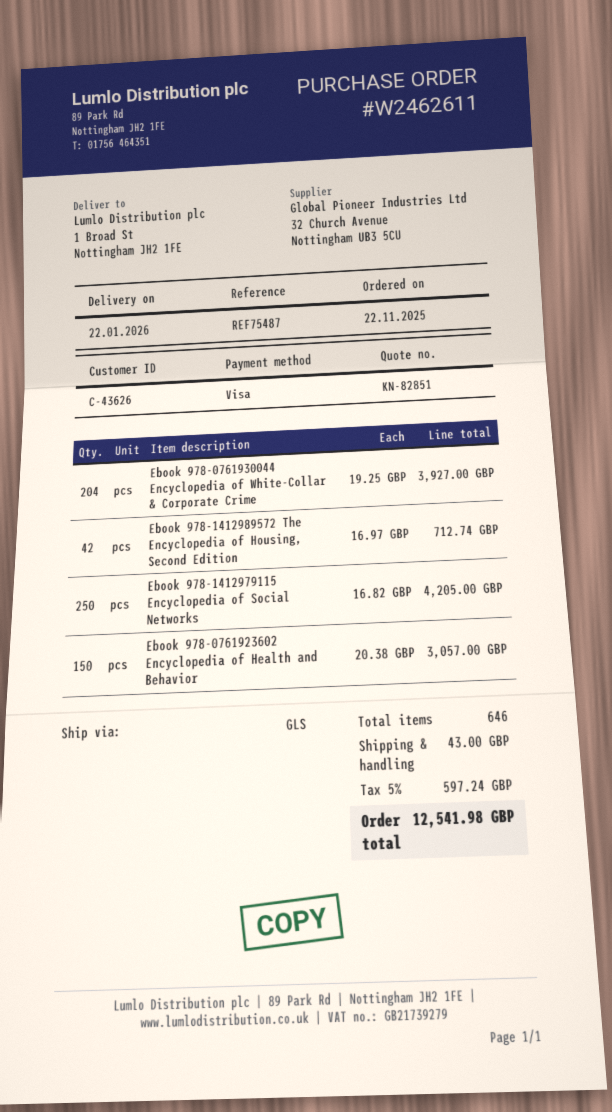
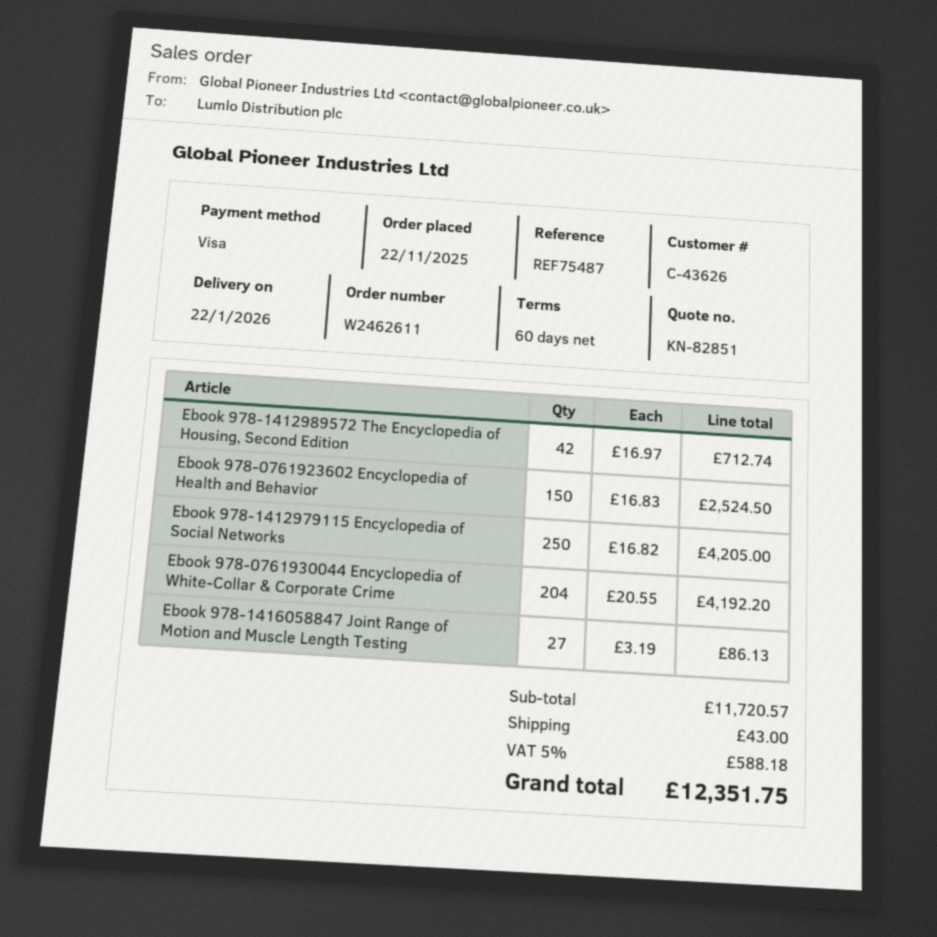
Ebook 978-0761930044 Encyclopedia of White-Collar & Corporate Crime: 204 x 19.25 = 3927.00 -> 204 x 20.55 = 4192.20
Ebook 978-0761923602 Encyclopedia of Health and Behavior: 150 x 20.38 = 3057.00 -> 150 x 16.83 = 2524.50
Ebook 978-1416058847 Joint Range of Motion and Muscle Length Testing: none -> 27 x 3.19 = 86.13
tax: 5% = 597.24 -> 5% = 588.18
total: 12541.98 -> 12351.75

